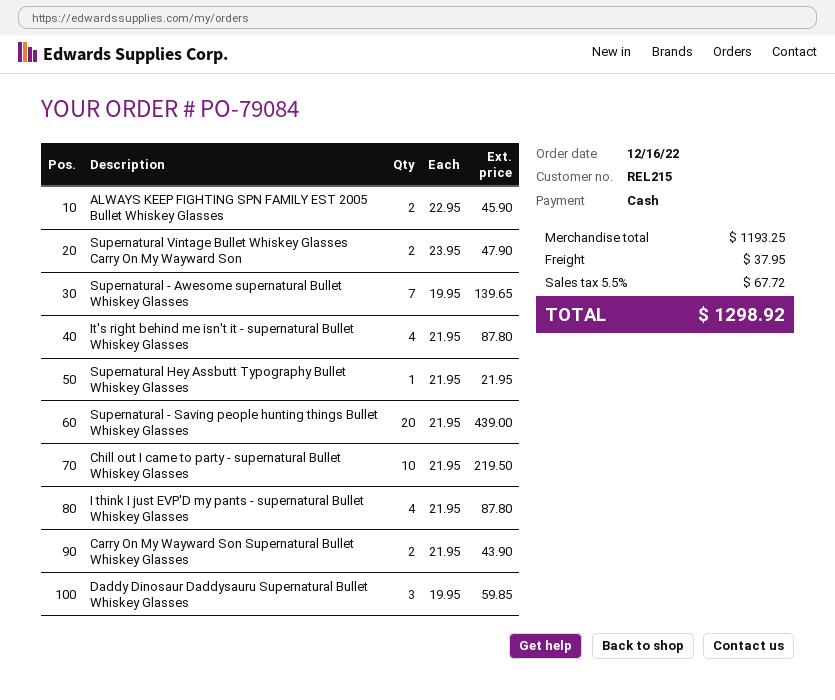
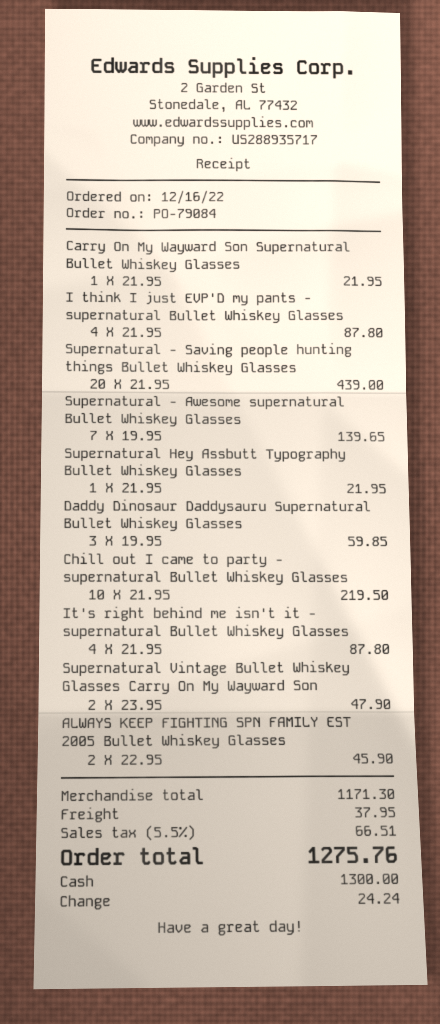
Carry On My Wayward Son Supernatural Bullet Whiskey Glasses: 2 x 21.95 = 43.90 -> 1 x 21.95 = 21.95
subtotal: 1193.25 -> 1171.30
tax: 5.5% = 67.72 -> 5.5% = 66.51
total: 1298.92 -> 1275.76

